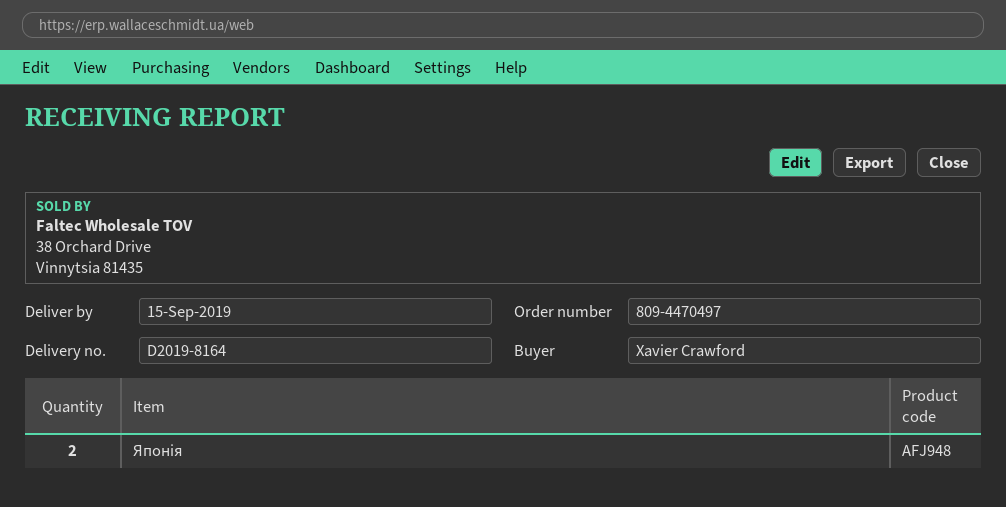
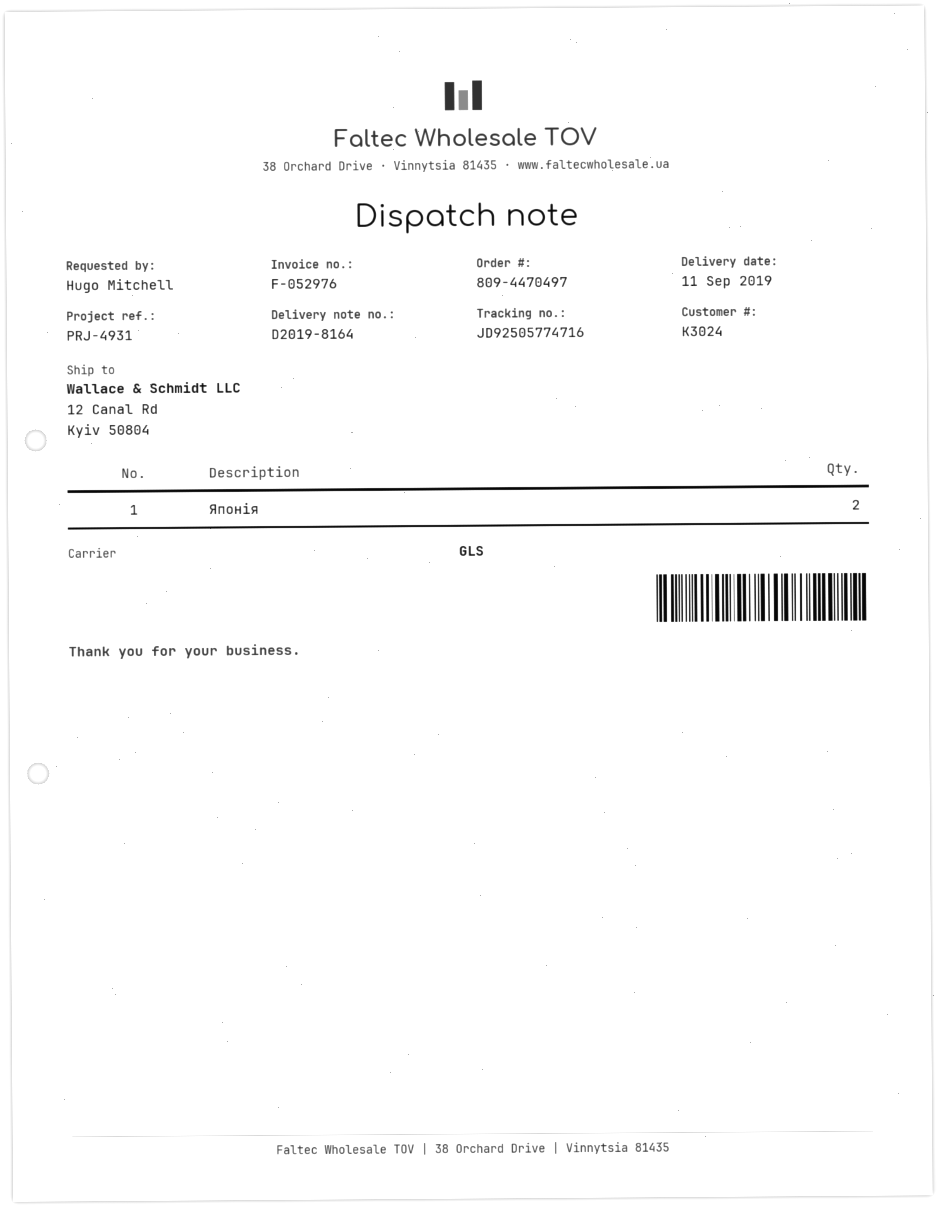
delivery date: 2019-09-15 -> 2019-09-11
ordered by: Xavier Crawford -> Hugo Mitchell

